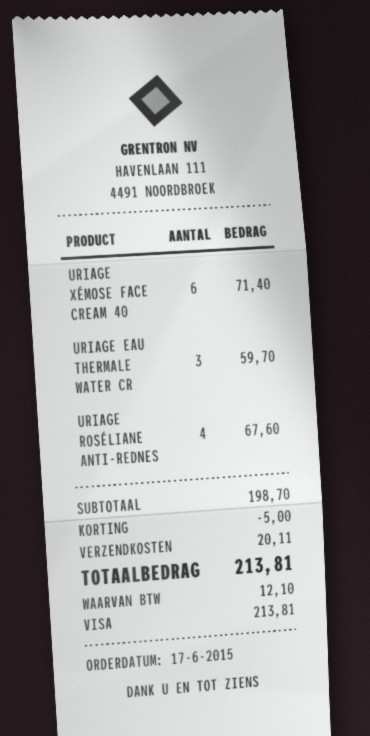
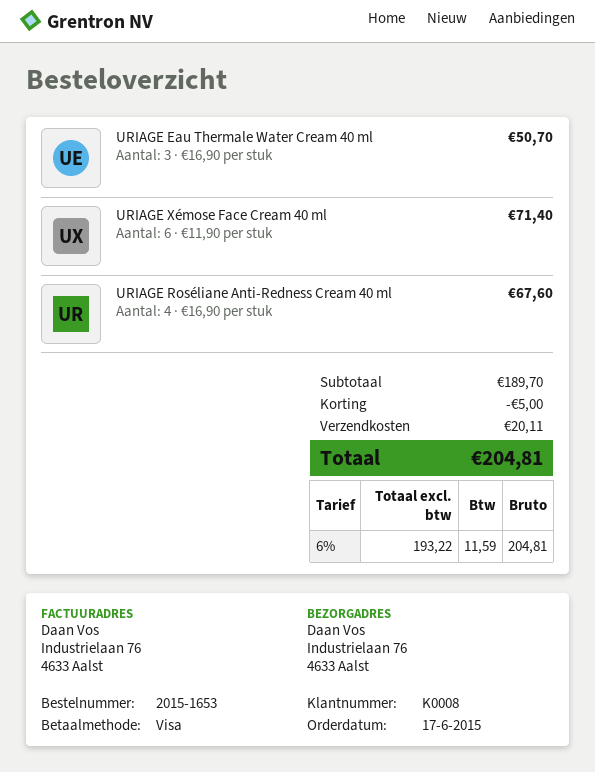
URIAGE EAU THERMALE WATER CR: 3 for 59.70 -> 3 for 50.70
subtotal: 198.70 -> 189.70
tax: 12.10 -> 11.59
total: 213.81 -> 204.81

